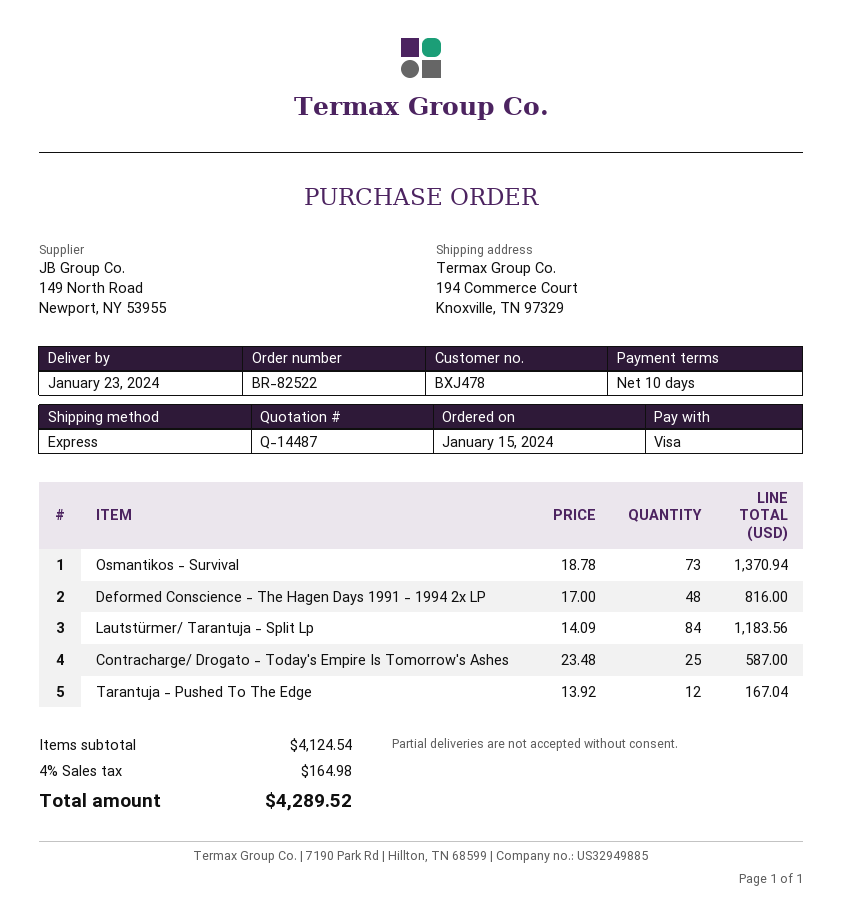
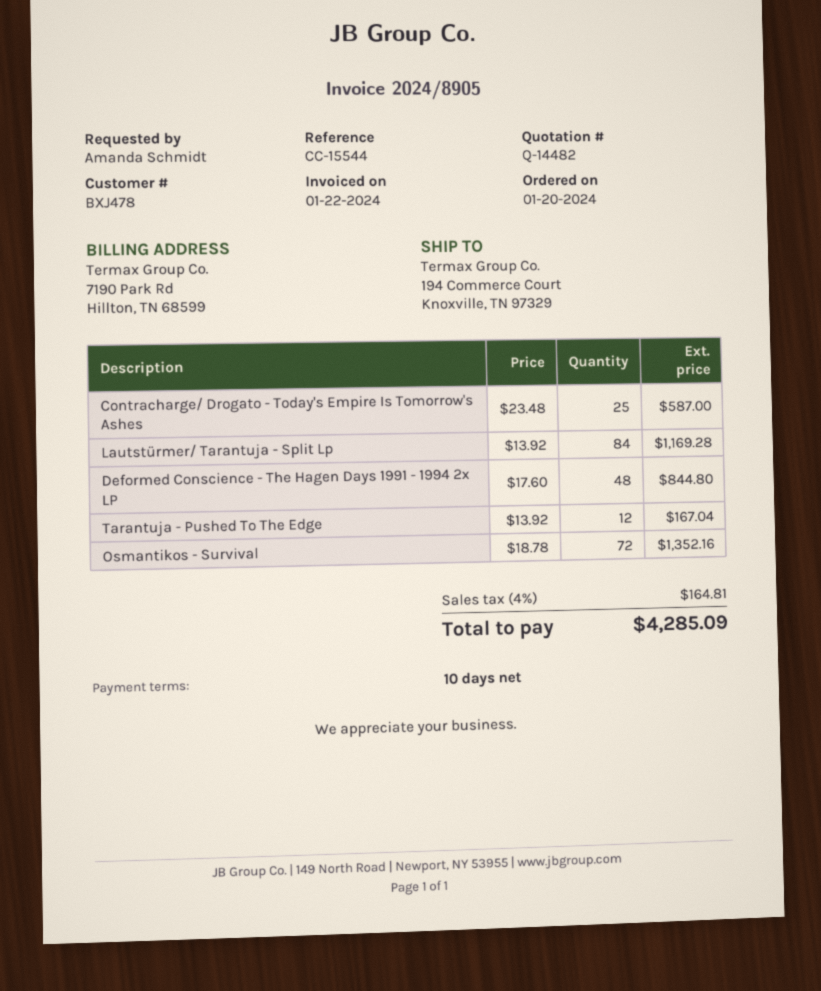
quote number: Q-14487 -> Q-14482
order date: 2024-01-15 -> 2024-01-20
Osmantikos - Survival: 73 x 18.78 = 1370.94 -> 72 x 18.78 = 1352.16
Deformed Conscience - The Hagen Days 1991 - 1994 2x LP: 48 x 17.00 = 816.00 -> 48 x 17.60 = 844.80
Lautstürmer/ Tarantuja - Split Lp: 84 x 14.09 = 1183.56 -> 84 x 13.92 = 1169.28
tax: 4% = 164.98 -> 4% = 164.81
total: 4289.52 -> 4285.09

